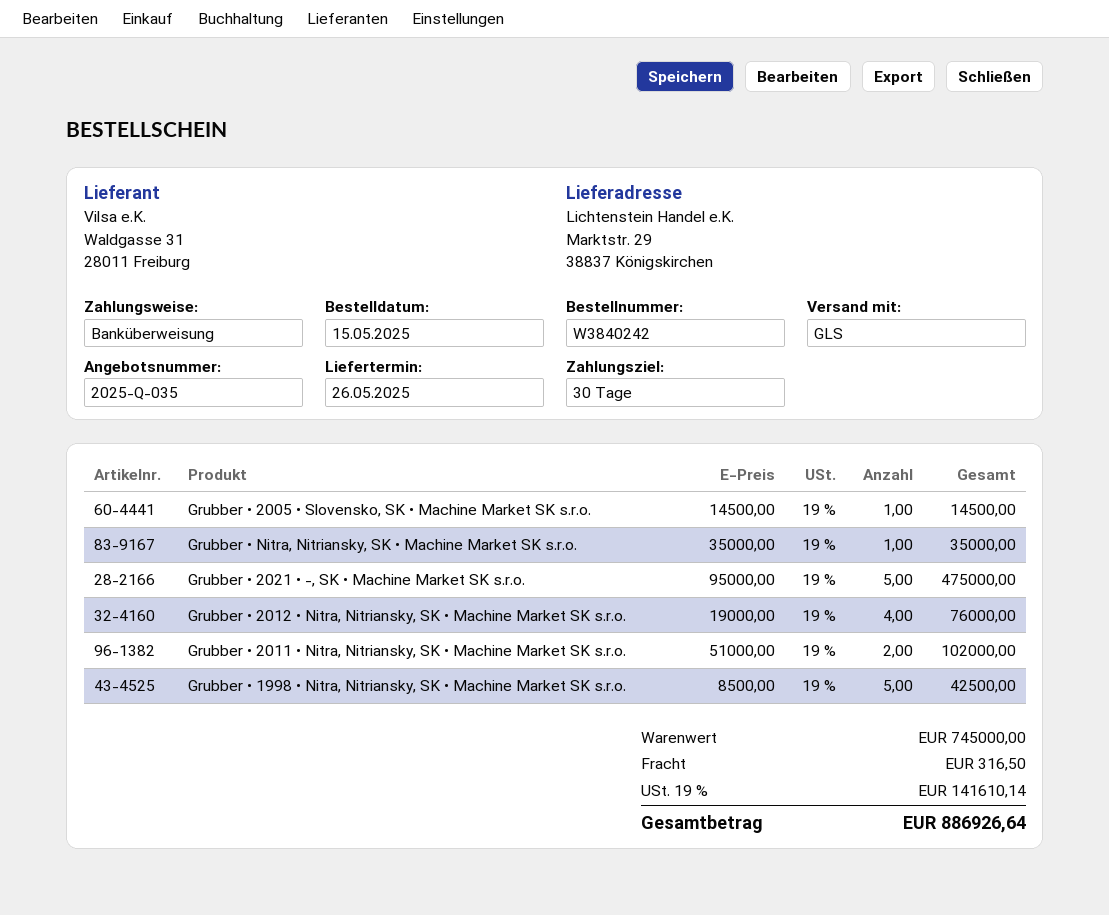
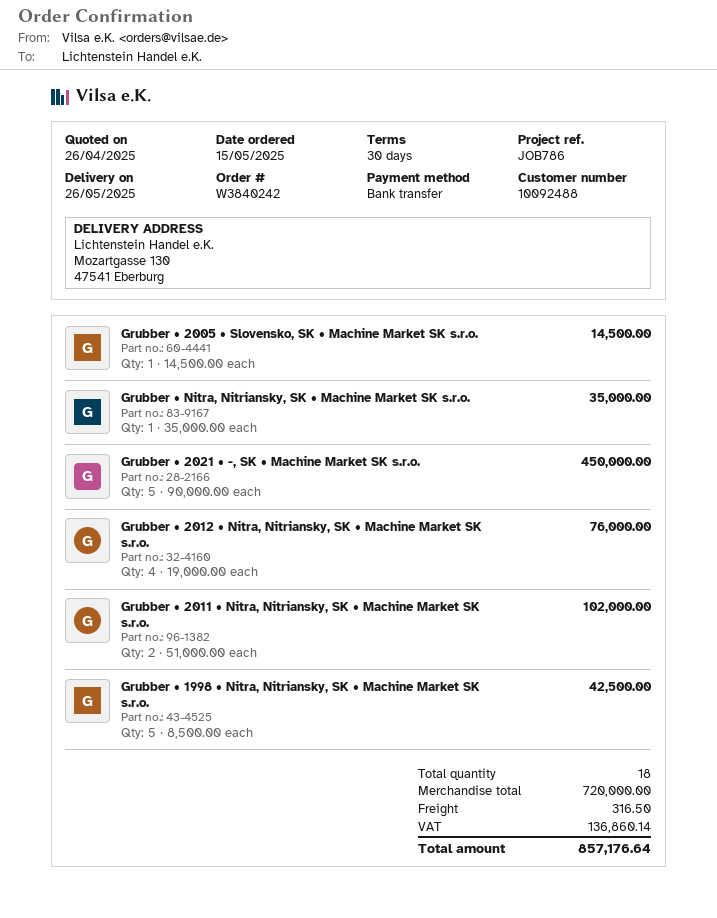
ship to: Marktstr. 29, 38837 Königskirchen -> Mozartgasse 130, 47541 Eberburg
Grubber • 2021 • -, SK • Machine Market SK s.r.o.: 5 x 95000.00 = 475000.00 -> 5 x 90000.00 = 450000.00
subtotal: 745000.00 -> 720000.00
tax: 141610.14 -> 136860.14
total: 886926.64 -> 857176.64

